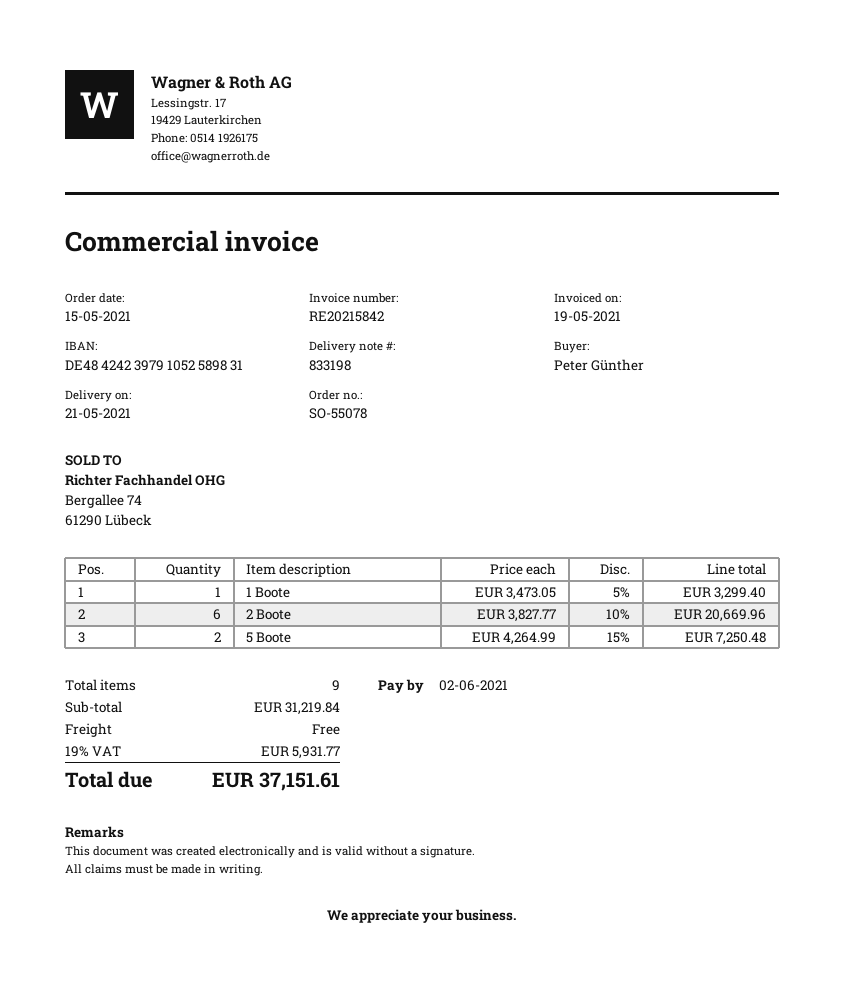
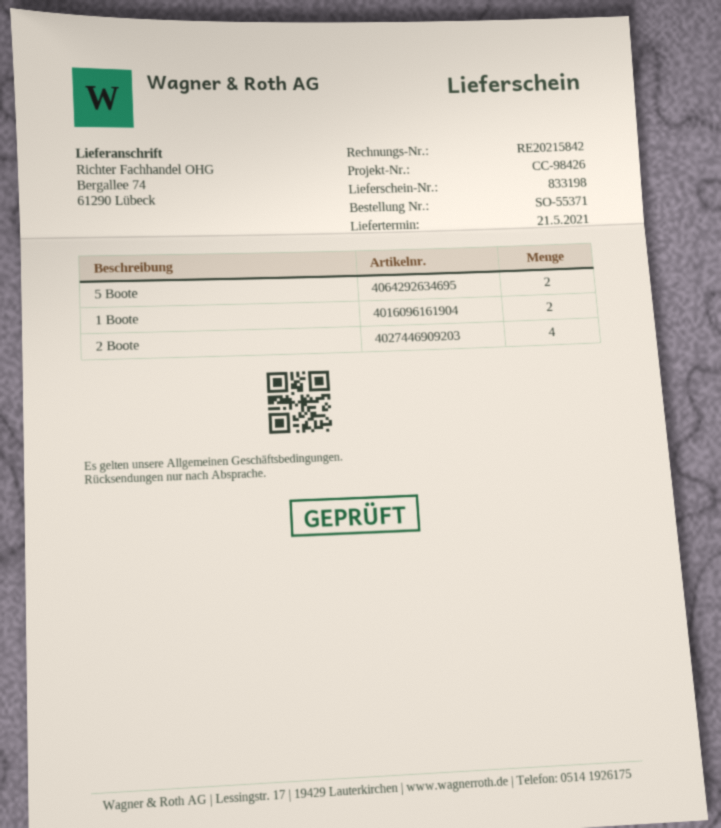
order number: SO-55078 -> SO-55371
1 Boote: 1 -> 2
2 Boote: 6 -> 4

